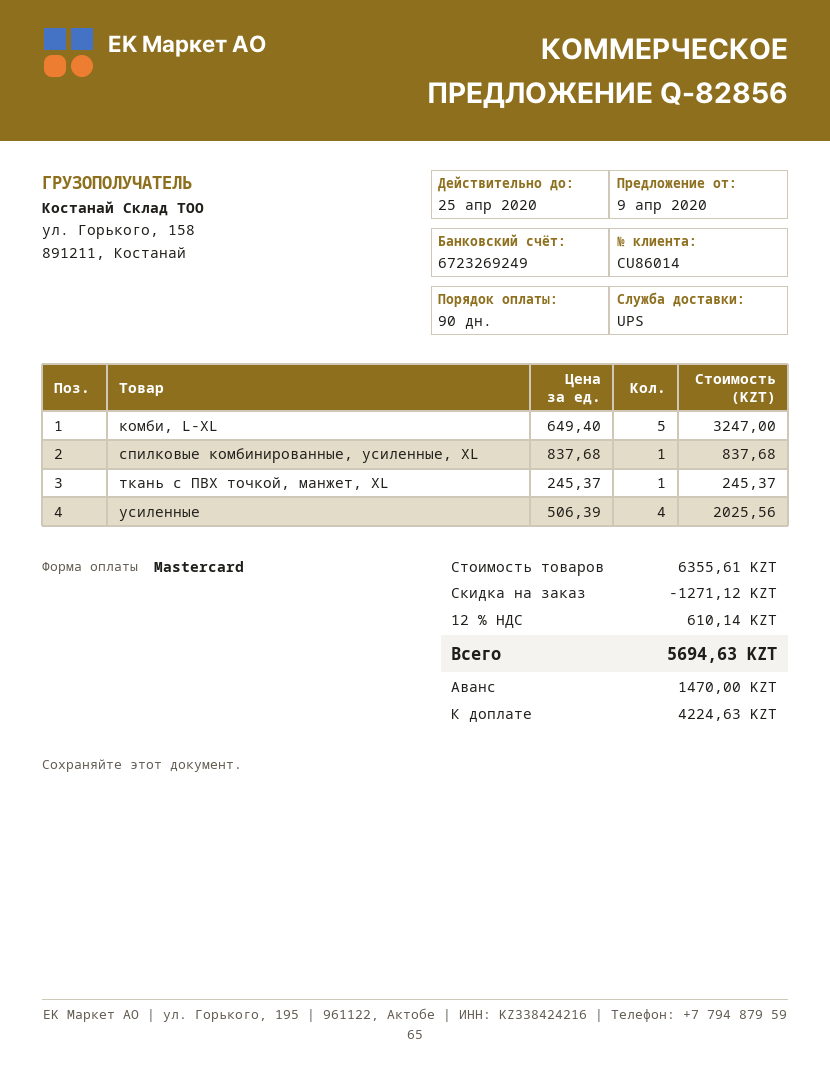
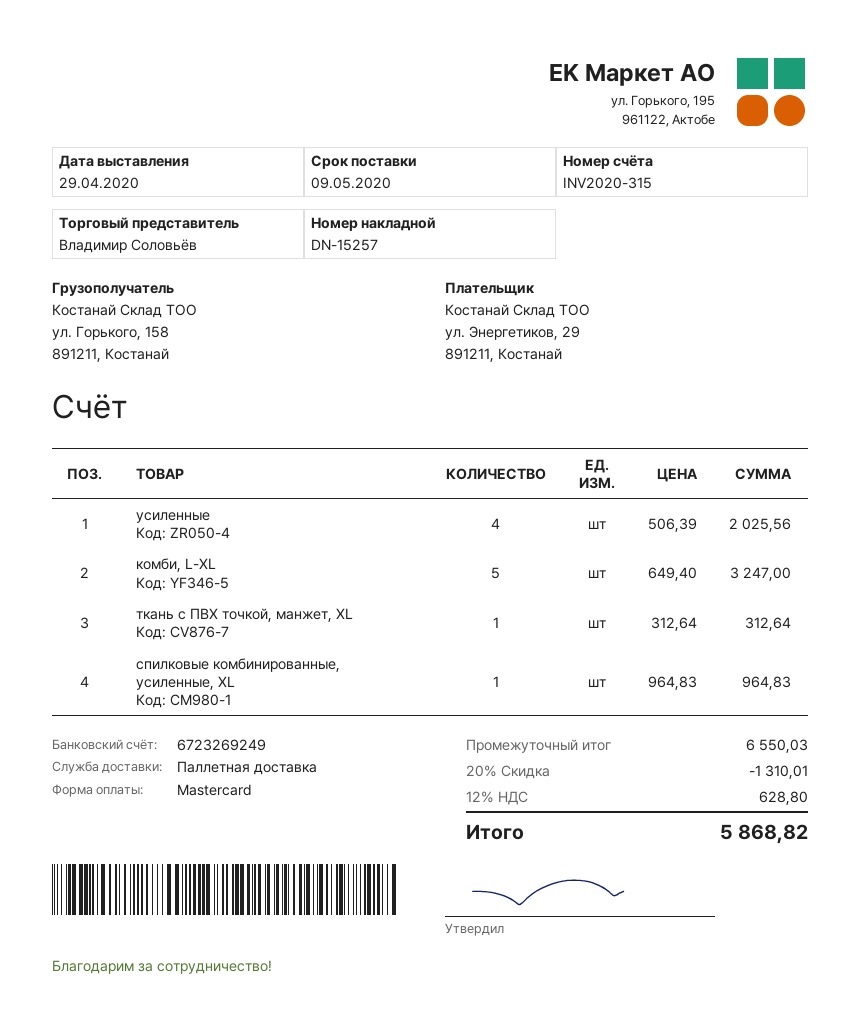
shipping method: UPS -> pallet freight
спилковые комбинированные, усиленные, XL: 1 x 837.68 = 837.68 -> 1 x 964.83 = 964.83
ткань с ПВХ точкой, манжет, XL: 1 x 245.37 = 245.37 -> 1 x 312.64 = 312.64
subtotal: 6355.61 -> 6550.03
discount: 1271.12 -> 1310.01
tax: 12% = 610.14 -> 12% = 628.80
total: 5694.63 -> 5868.82

